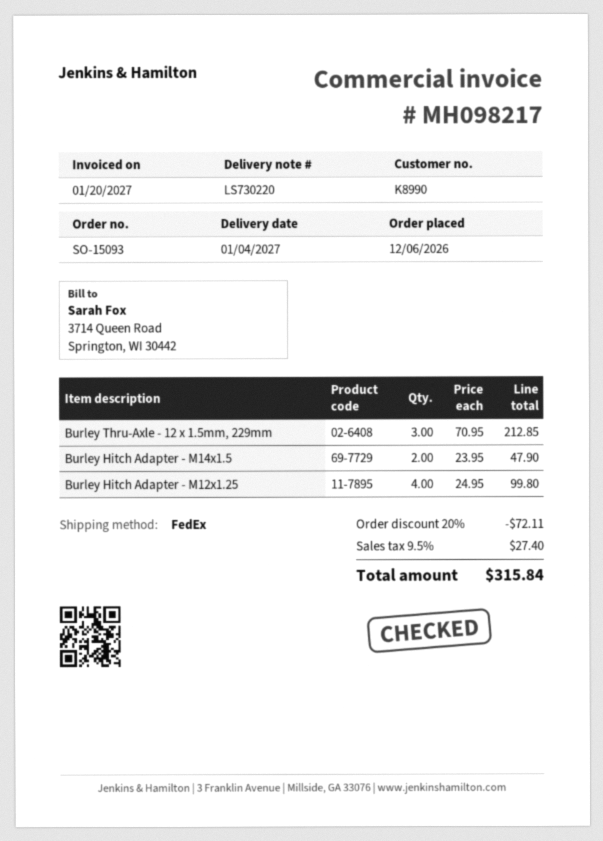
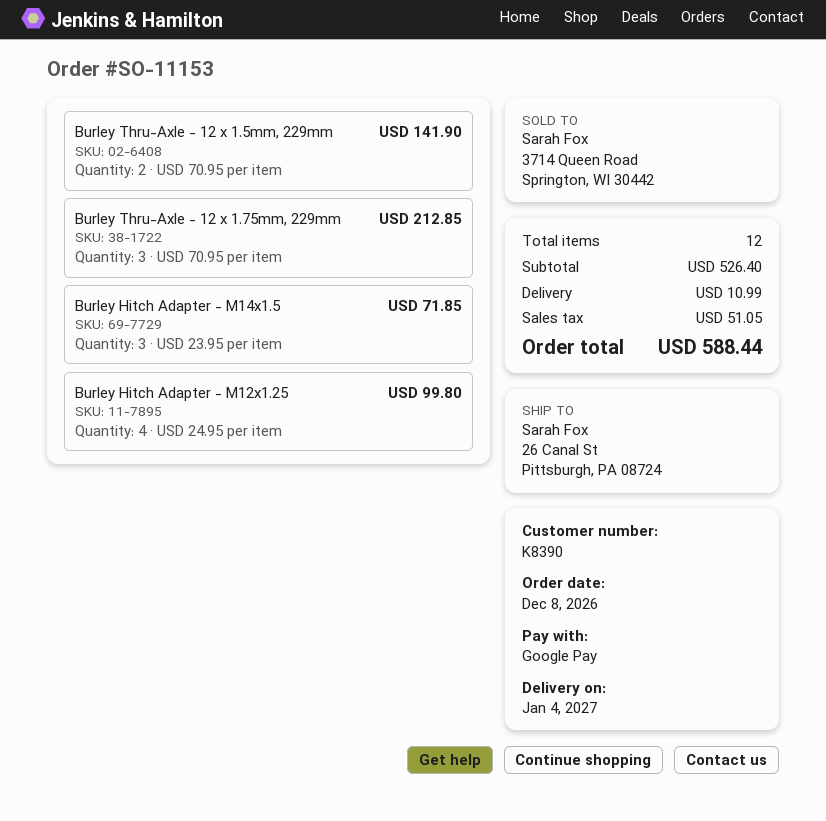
order number: SO-15093 -> SO-11153
order date: 2026-12-06 -> 2026-12-08
customer number: K8990 -> K8390
Burley Thru-Axle - 12 x 1.5mm, 229mm: 3 x 70.95 = 212.85 -> 2 x 70.95 = 141.90
Burley Hitch Adapter - M14x1.5: 2 x 23.95 = 47.90 -> 3 x 23.95 = 71.85
Burley Thru-Axle - 12 x 1.75mm, 229mm: none -> 3 x 70.95 = 212.85
discount: 20% = 72.11 -> none
shipping: none -> 10.99
tax: 27.40 -> 51.05
total: 315.84 -> 588.44

